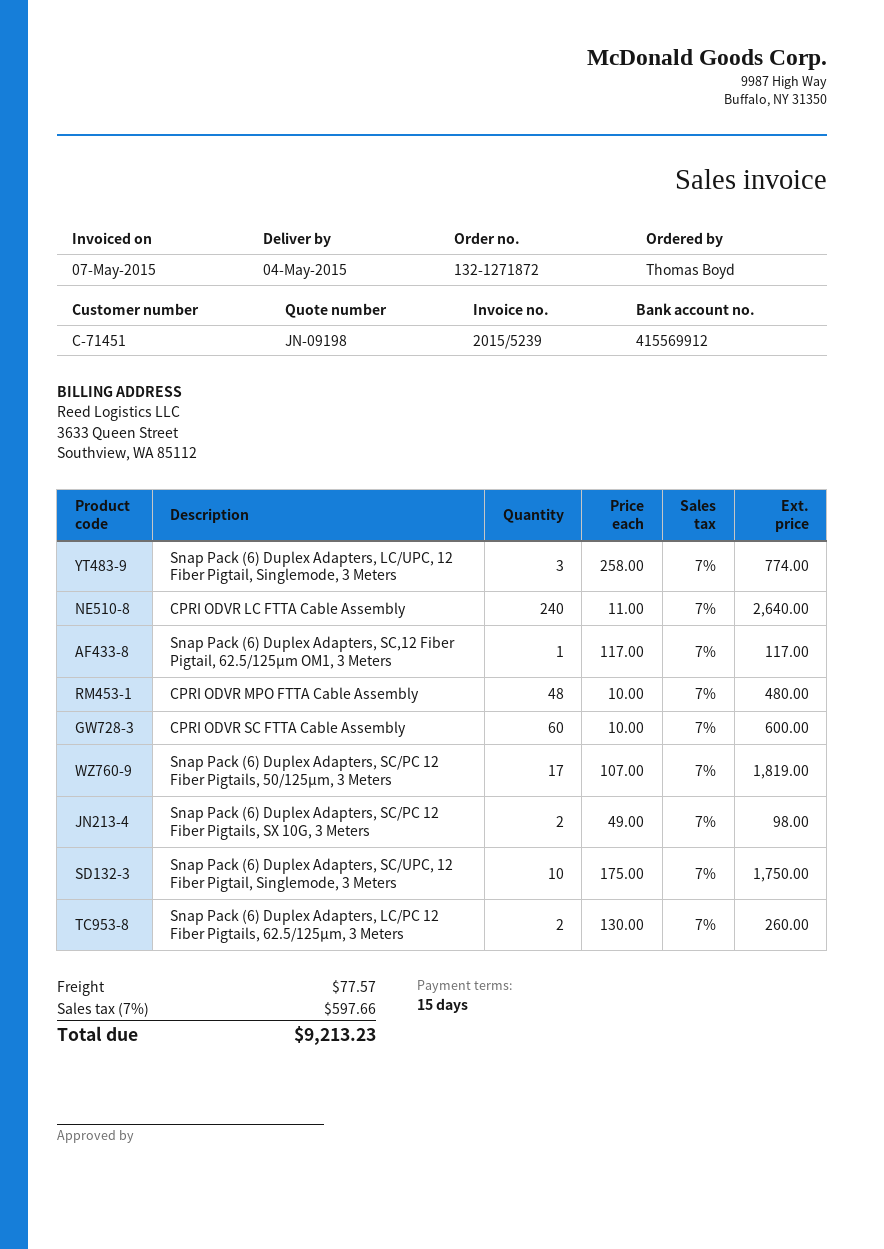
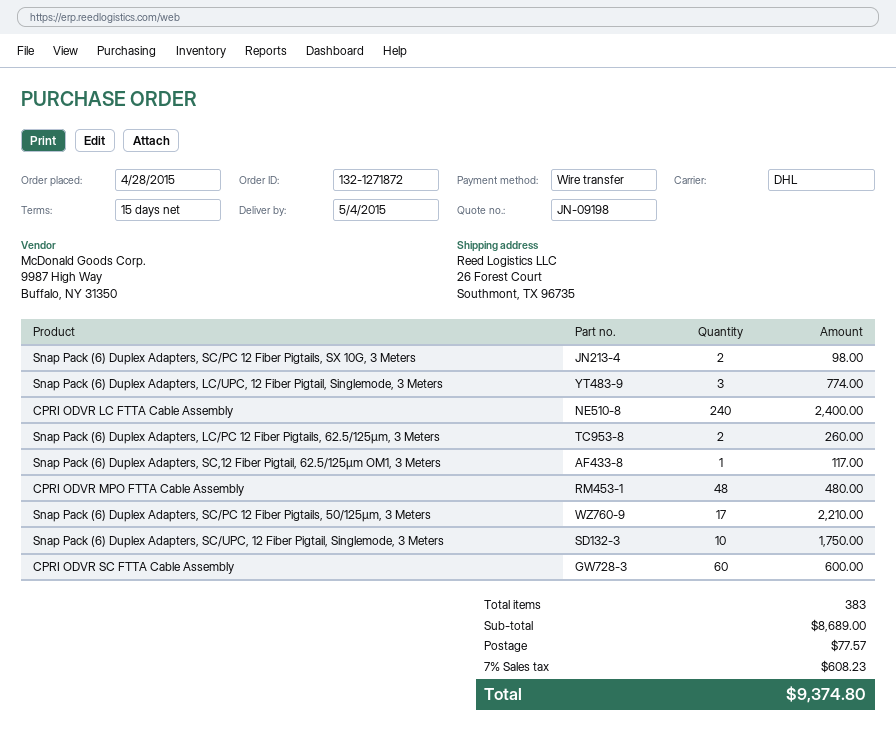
CPRI ODVR LC FTTA Cable Assembly: 240 for 2640.00 -> 240 for 2400.00
Snap Pack (6) Duplex Adapters, SC/PC 12 Fiber Pigtails, 50/125µm, 3 Meters: 17 for 1819.00 -> 17 for 2210.00
tax: 7% = 597.66 -> 7% = 608.23
total: 9213.23 -> 9374.80

